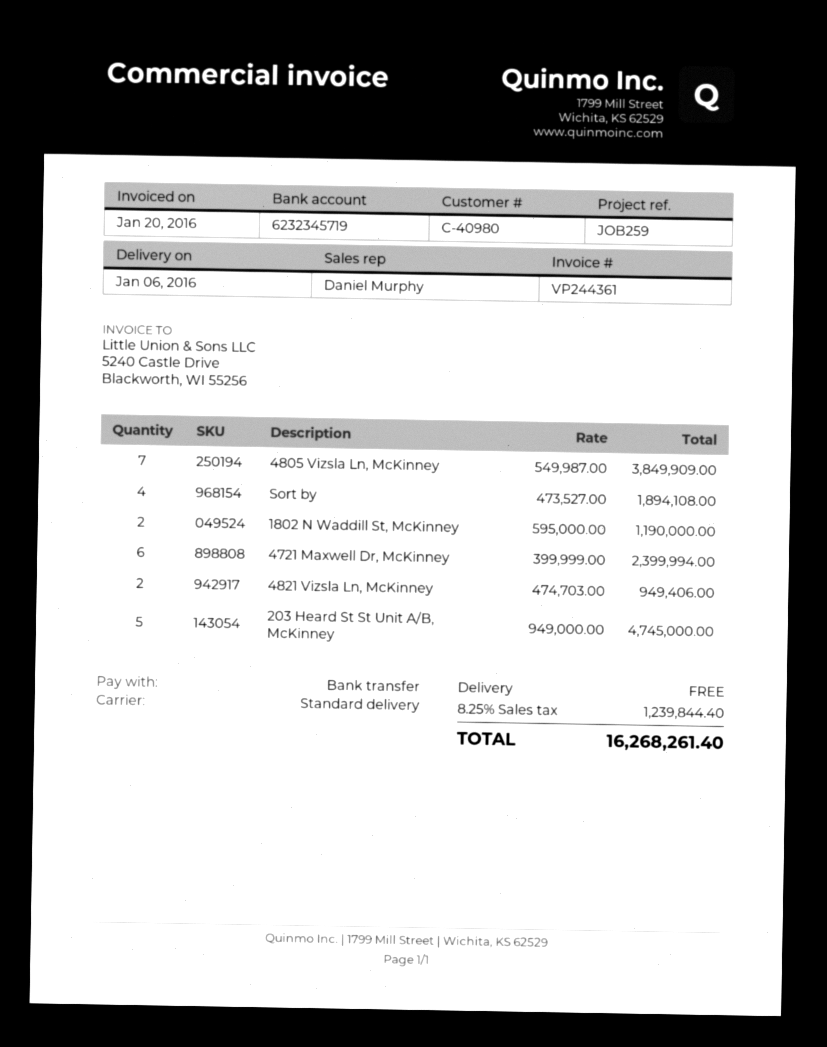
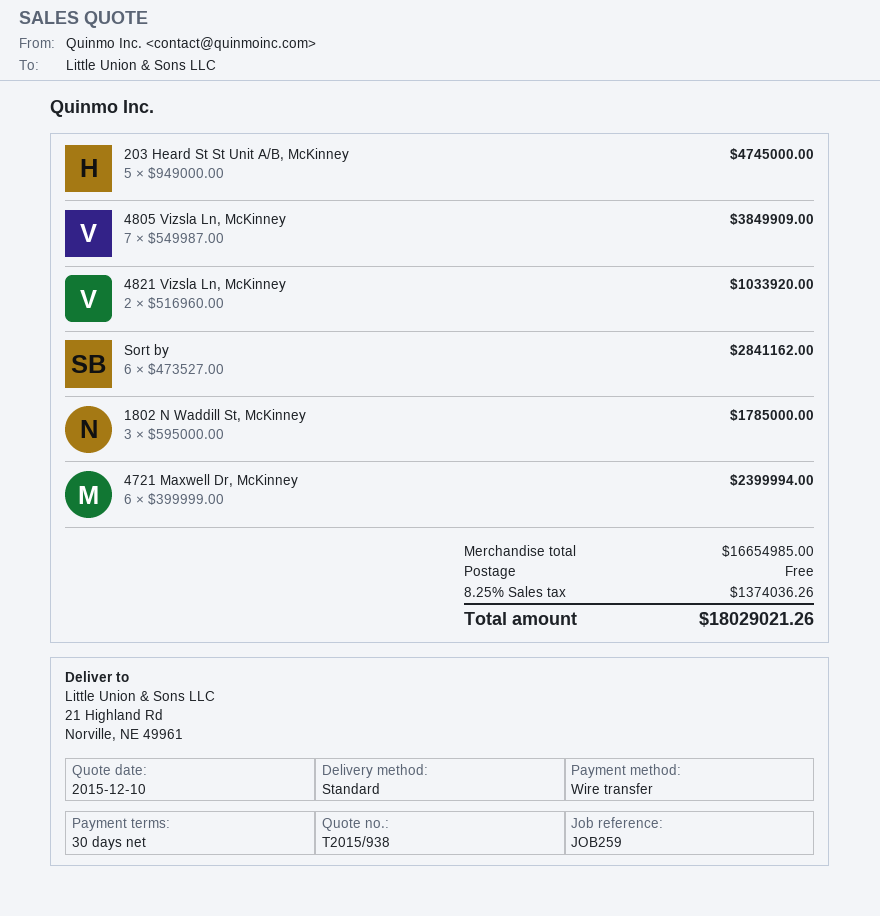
Sort by: 4 x 473527.00 = 1894108.00 -> 6 x 473527.00 = 2841162.00
1802 N Waddill St, McKinney: 2 x 595000.00 = 1190000.00 -> 3 x 595000.00 = 1785000.00
4821 Vizsla Ln, McKinney: 2 x 474703.00 = 949406.00 -> 2 x 516960.00 = 1033920.00
tax: 8.25% = 1239844.40 -> 8.25% = 1374036.26
total: 16268261.40 -> 18029021.26

